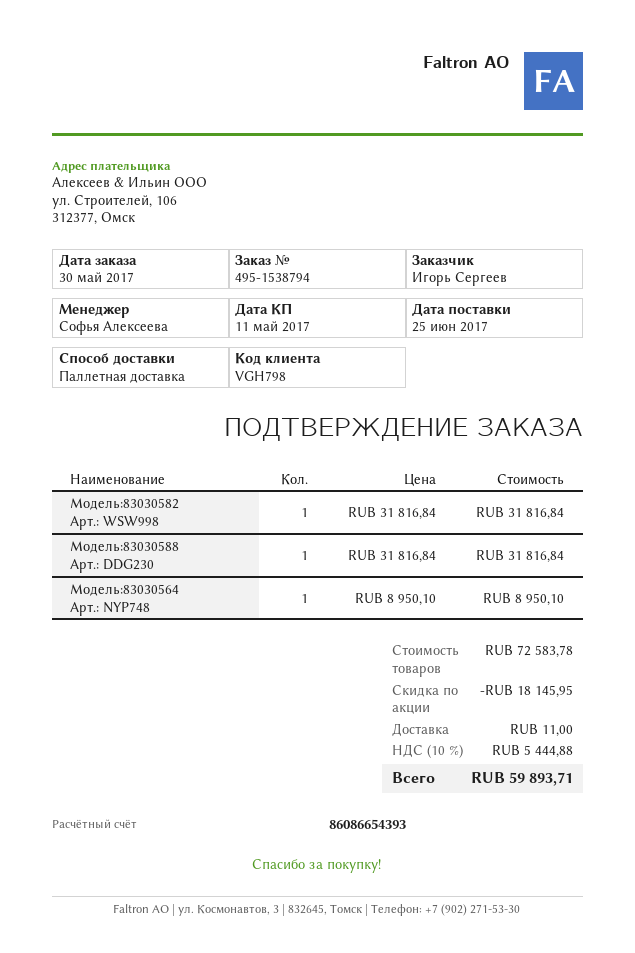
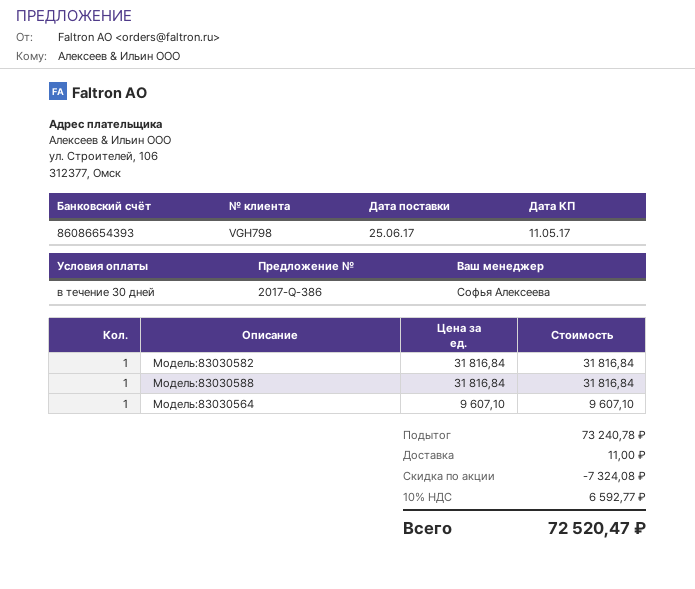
Модель:83030564: 1 x 8950.10 = 8950.10 -> 1 x 9607.10 = 9607.10
subtotal: 72583.78 -> 73240.78
discount: 18145.95 -> 7324.08
tax: 10% = 5444.88 -> 10% = 6592.77
total: 59893.71 -> 72520.47

